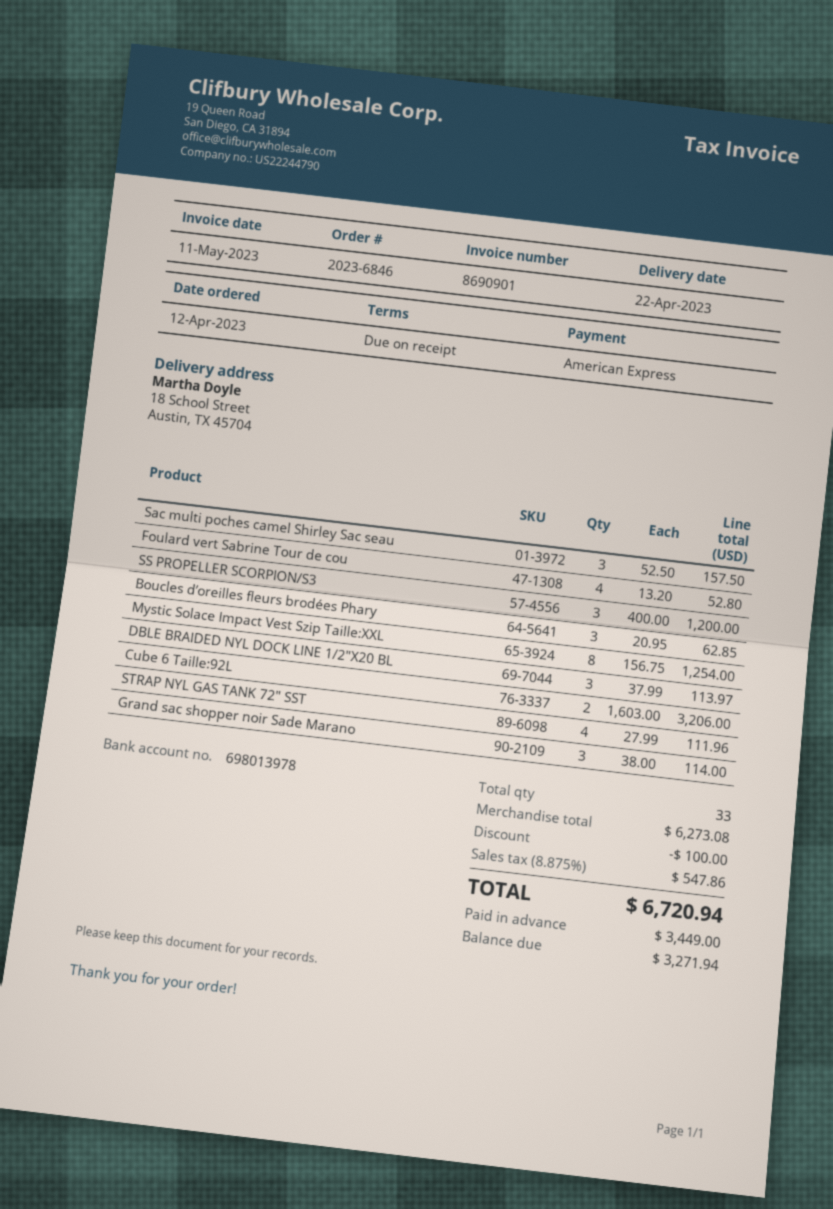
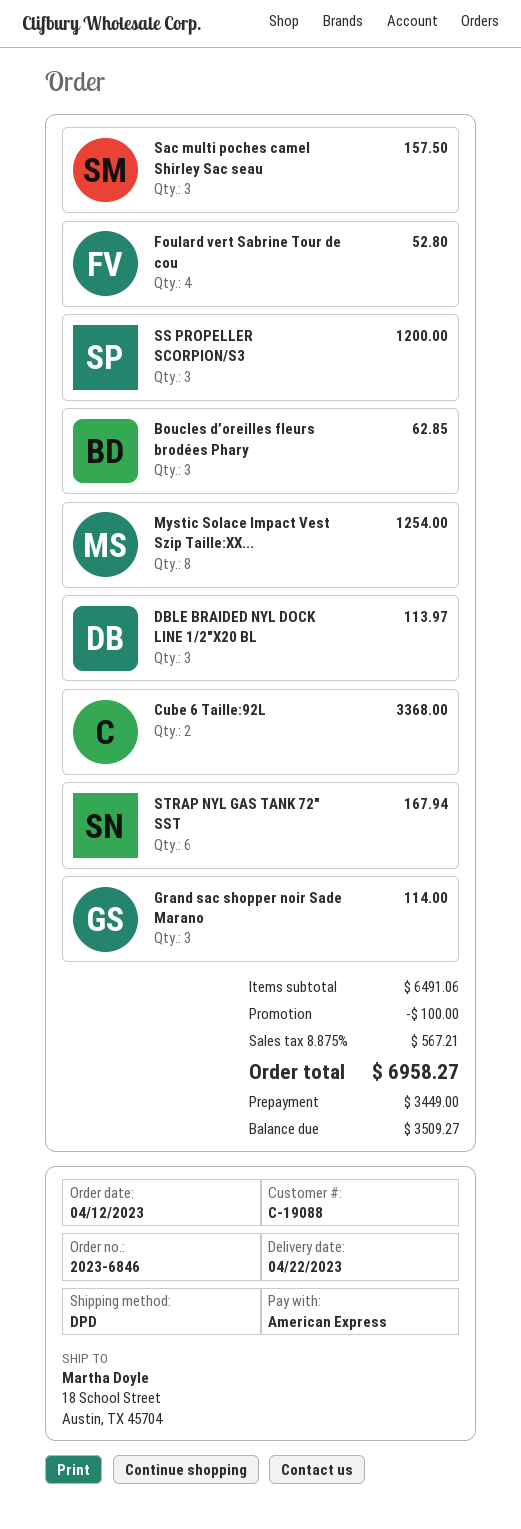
Cube 6 Taille:92L: 2 for 3206.00 -> 2 for 3368.00
STRAP NYL GAS TANK 72" SST: 4 for 111.96 -> 6 for 167.94
subtotal: 6273.08 -> 6491.06
tax: 8.875% = 547.86 -> 8.875% = 567.21
total: 6720.94 -> 6958.27
balance: 3271.94 -> 3509.27

